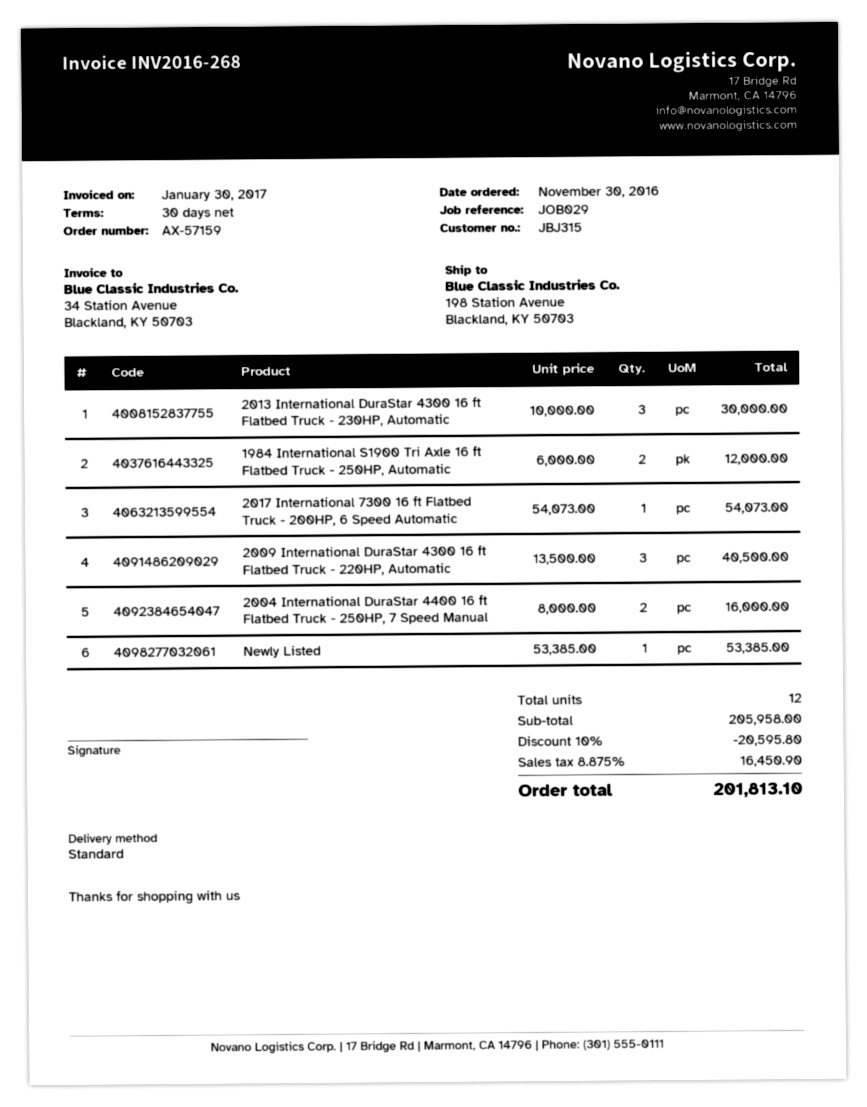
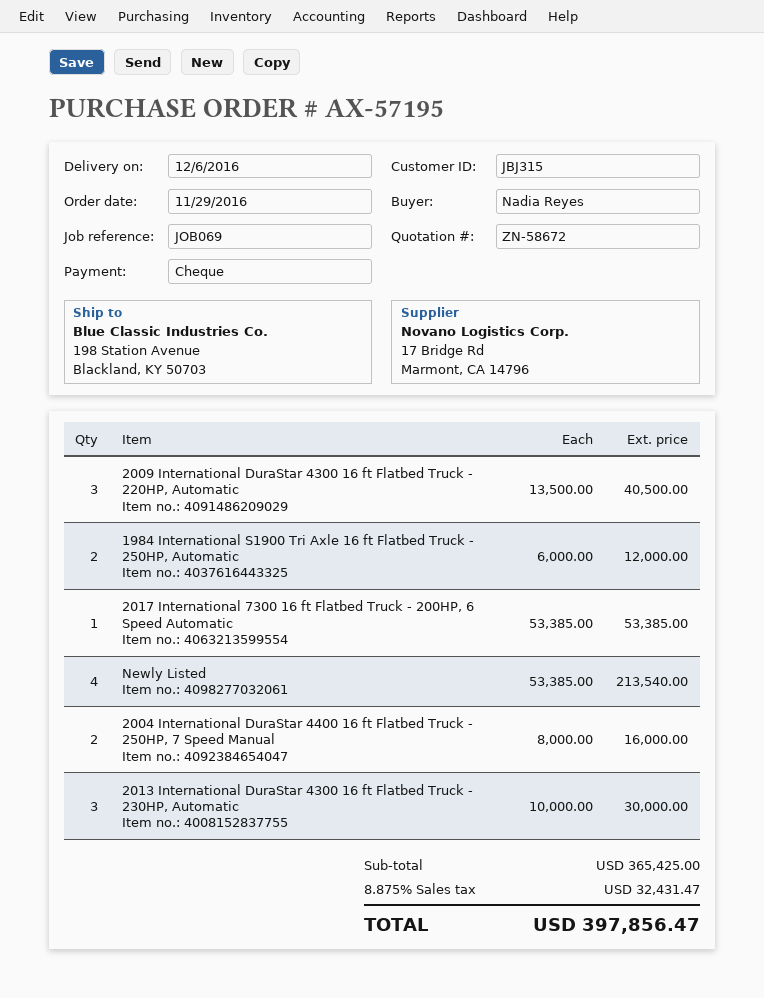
order number: AX-57159 -> AX-57195
order date: 2016-11-30 -> 2016-11-29
reference: JOB029 -> JOB069
2017 International 7300 16 ft Flatbed Truck - 200HP, 6 Speed Automatic: 1 x 54073.00 = 54073.00 -> 1 x 53385.00 = 53385.00
Newly Listed: 1 x 53385.00 = 53385.00 -> 4 x 53385.00 = 213540.00
subtotal: 205958.00 -> 365425.00
discount: 10% = 20595.80 -> none
tax: 8.875% = 16450.90 -> 8.875% = 32431.47
total: 201813.10 -> 397856.47

